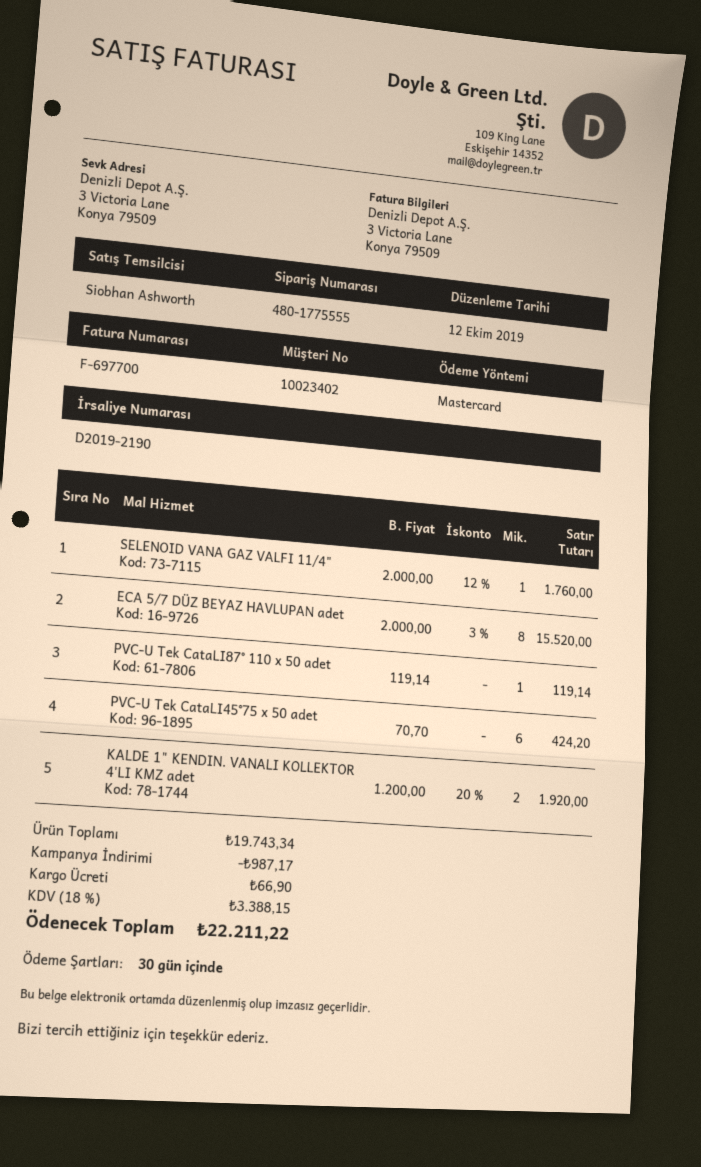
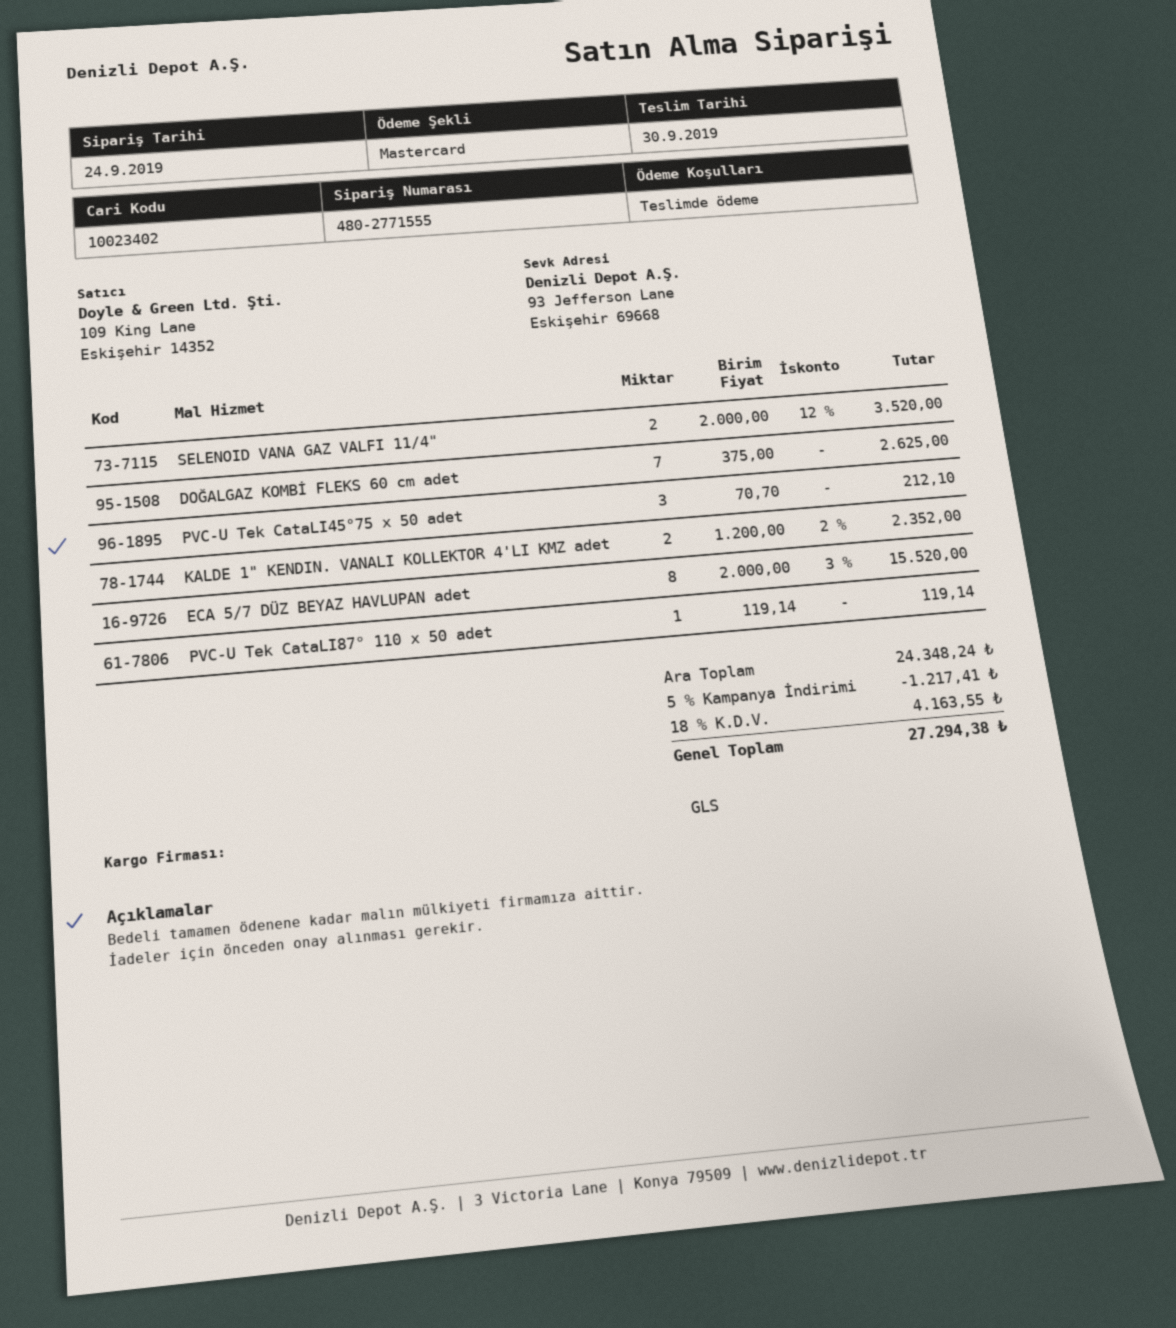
order number: 480-1775555 -> 480-2771555
payment terms: 30 days -> on receipt
ship to: 3 Victoria Lane, Konya 79509 -> 93 Jefferson Lane, Eskişehir 69668
SELENOID VANA GAZ VALFI 11/4": 1 x 2000.00 - 12% = 1760.00 -> 2 x 2000.00 - 12% = 3520.00
PVC-U Tek CataLI45°75 x 50 adet: 6 x 70.70 = 424.20 -> 3 x 70.70 = 212.10
KALDE 1" KENDIN. VANALI KOLLEKTOR 4'LI KMZ adet: 2 x 1200.00 - 20% = 1920.00 -> 2 x 1200.00 - 2% = 2352.00
DOĞALGAZ KOMBİ FLEKS 60 cm adet: none -> 7 x 375.00 = 2625.00
subtotal: 19743.34 -> 24348.24
discount: 987.17 -> 1217.41
shipping: 66.90 -> none
tax: 18% = 3388.15 -> 18% = 4163.55
total: 22211.22 -> 27294.38

